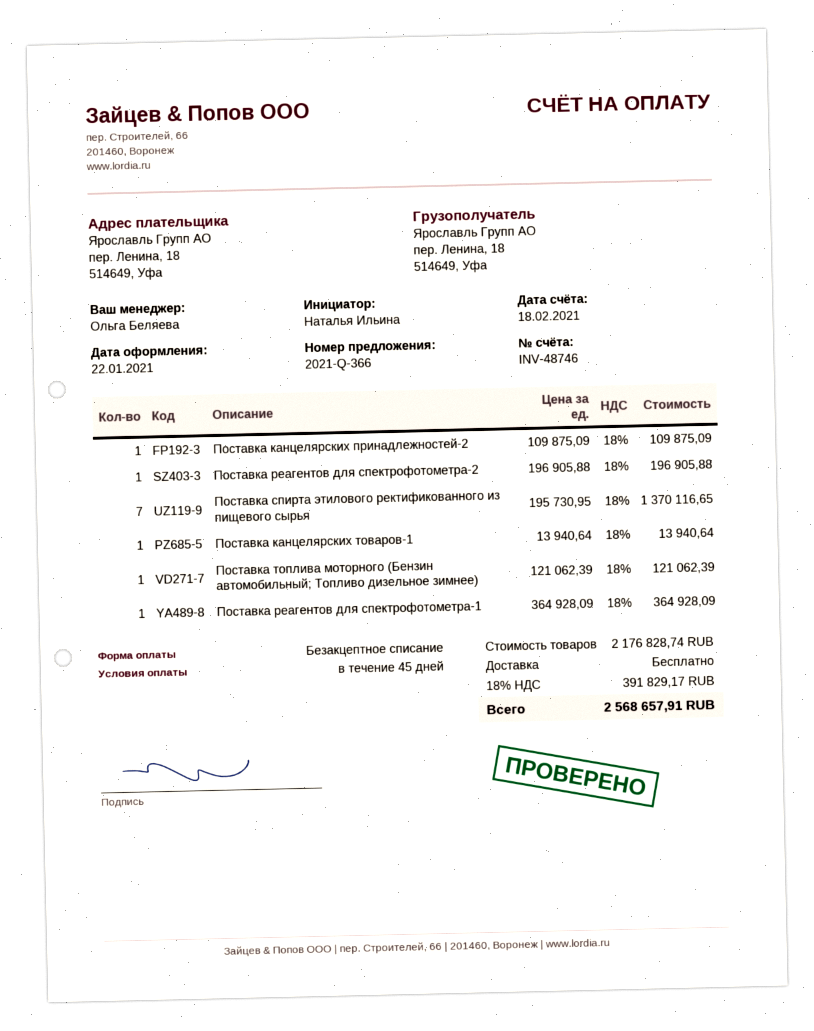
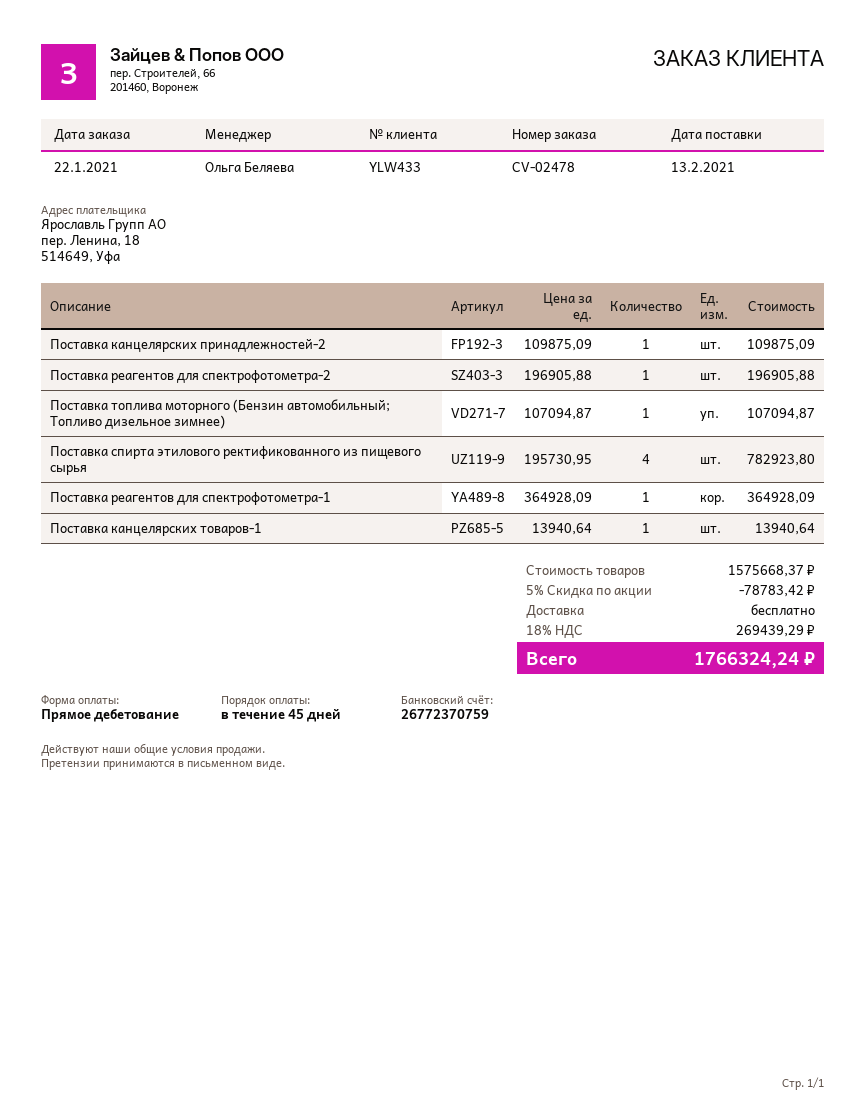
Поставка спирта этилового ректификованного из пищевого сырья: 7 x 195730.95 = 1370116.65 -> 4 x 195730.95 = 782923.80
Поставка топлива моторного (Бензин автомобильный; Топливо дизельное зимнее): 1 x 121062.39 = 121062.39 -> 1 x 107094.87 = 107094.87
subtotal: 2176828.74 -> 1575668.37
discount: none -> 5% = 78783.42
tax: 18% = 391829.17 -> 18% = 269439.29
total: 2568657.91 -> 1766324.24

